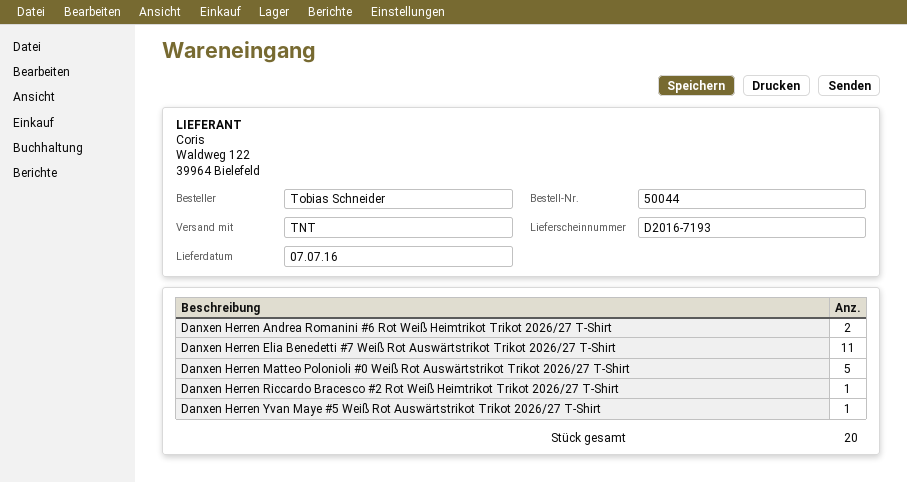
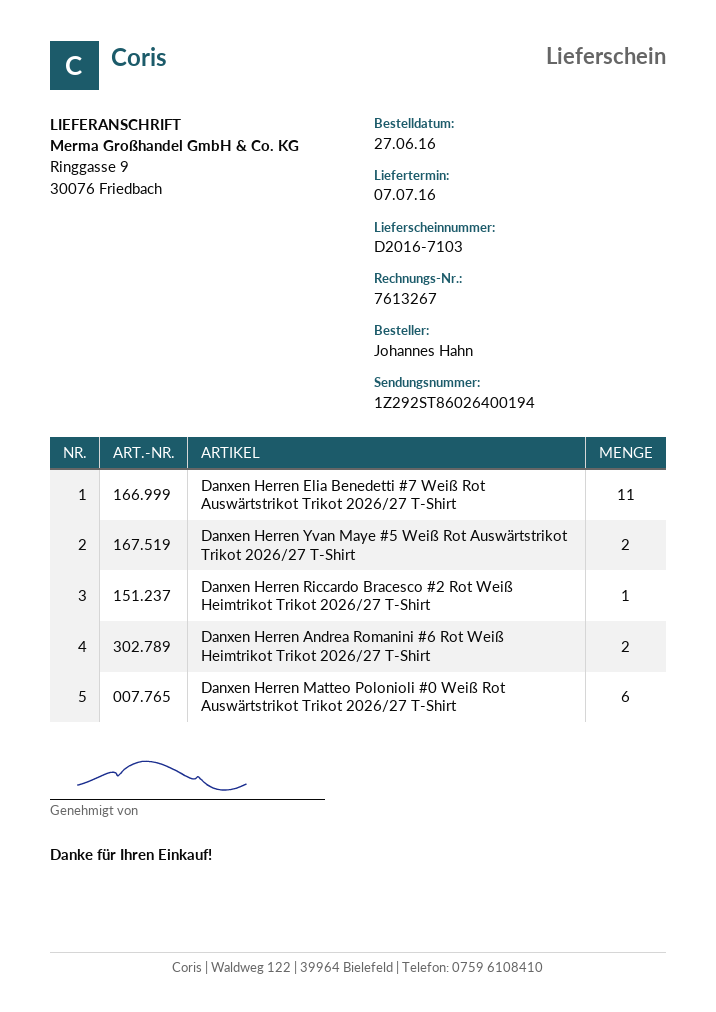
delivery note number: D2016-7193 -> D2016-7103
ordered by: Tobias Schneider -> Johannes Hahn
Danxen Herren Matteo Polonioli #0 Weiß Rot Auswärtstrikot Trikot 2026/27 T-Shirt: 5 -> 6
Danxen Herren Yvan Maye #5 Weiß Rot Auswärtstrikot Trikot 2026/27 T-Shirt: 1 -> 2

